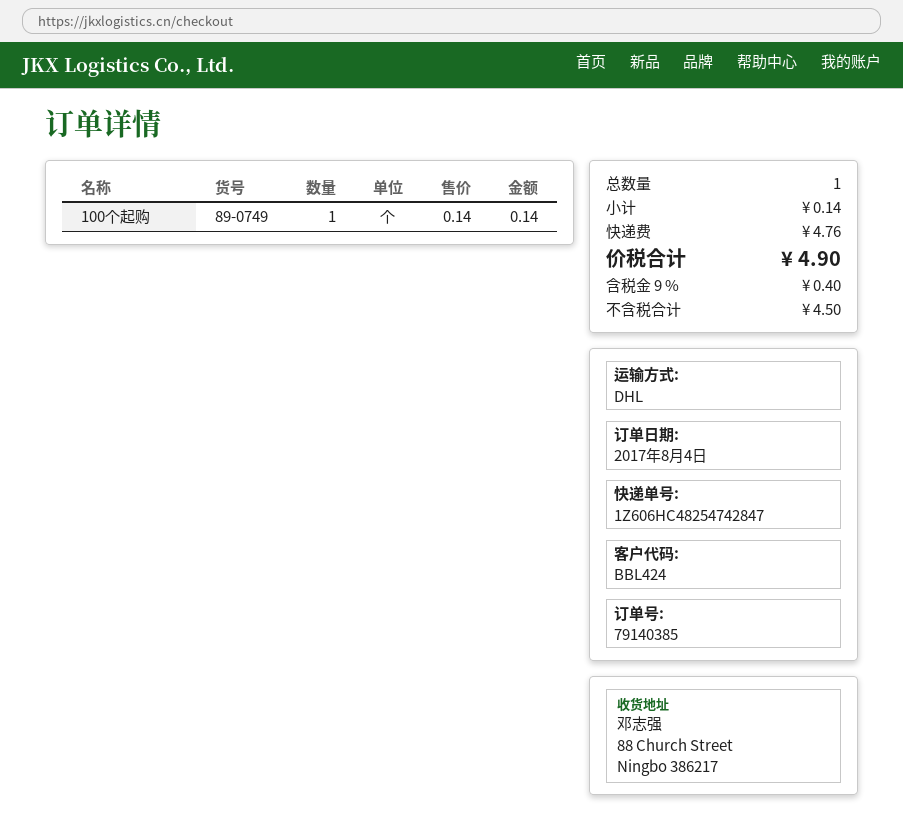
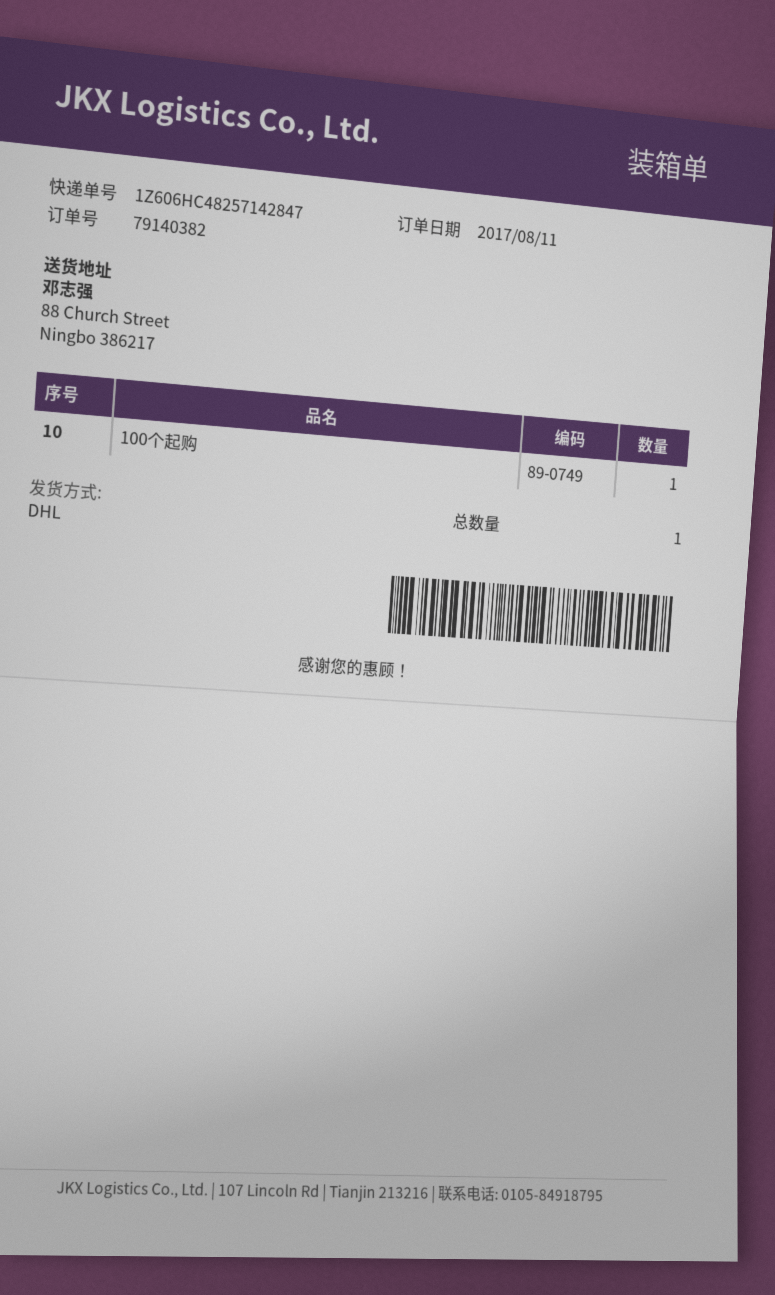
order number: 79140385 -> 79140382
order date: 2017-08-04 -> 2017-08-11
tracking number: 1Z606HC48254742847 -> 1Z606HC48257142847

